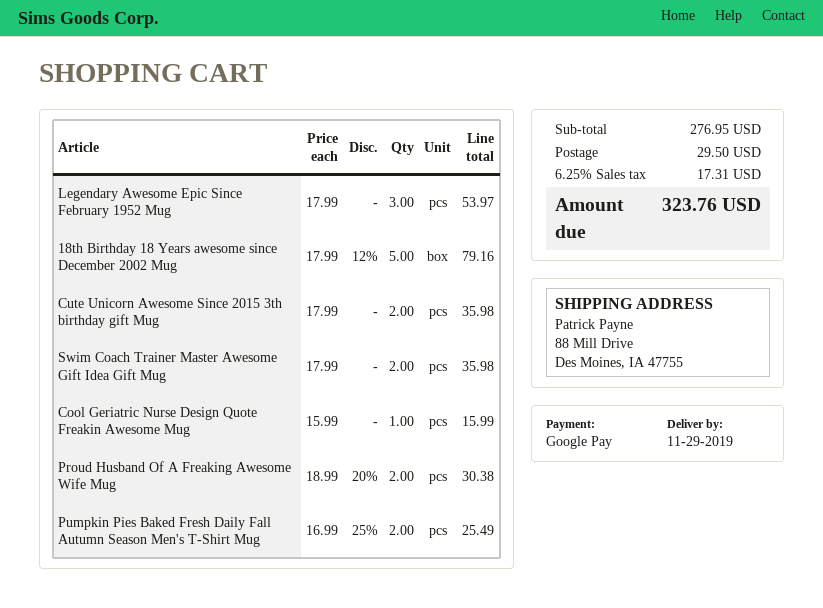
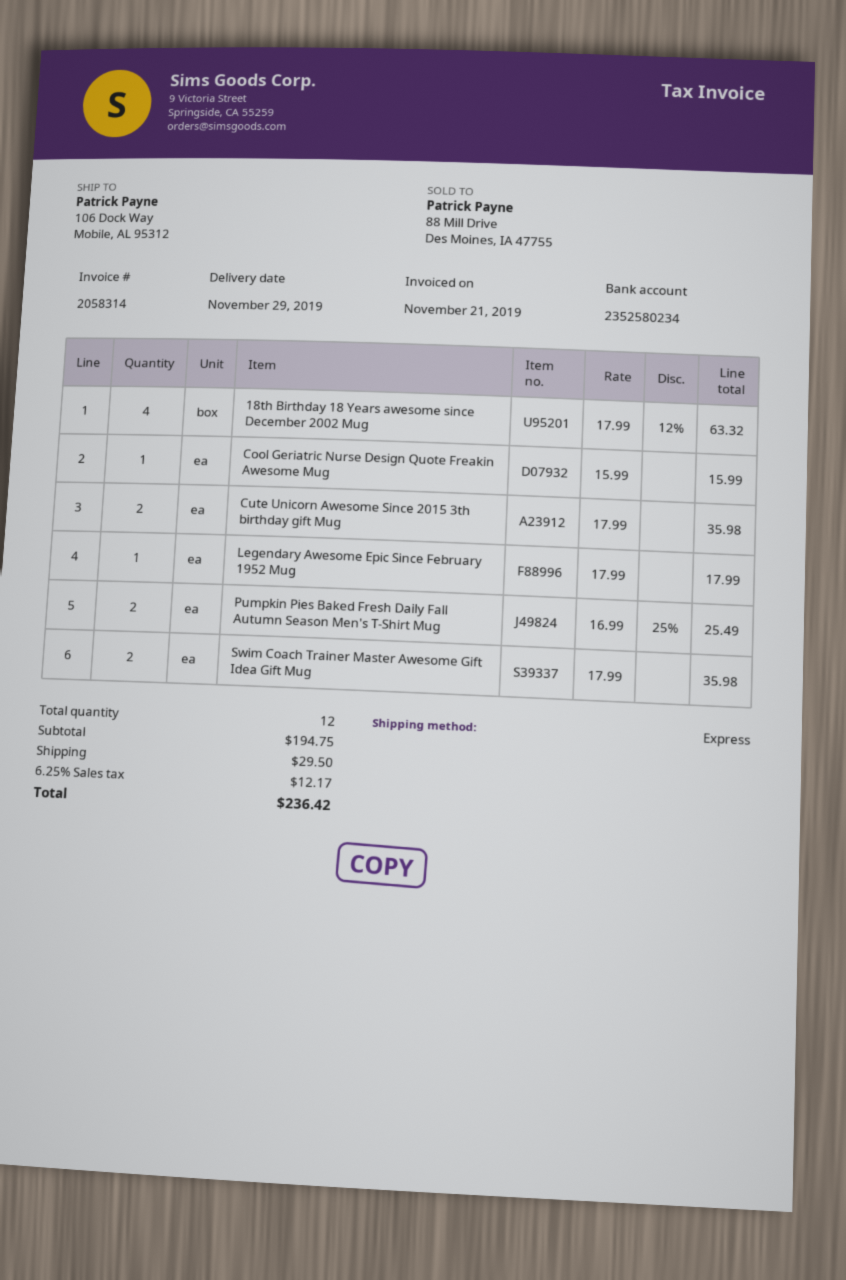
ship to: 88 Mill Drive, Des Moines, IA 47755 -> 106 Dock Way, Mobile, AL 95312
Legendary Awesome Epic Since February 1952 Mug: 3 x 17.99 = 53.97 -> 1 x 17.99 = 17.99
18th Birthday 18 Years awesome since December 2002 Mug: 5 x 17.99 - 12% = 79.16 -> 4 x 17.99 - 12% = 63.32
Proud Husband Of A Freaking Awesome Wife Mug: 2 x 18.99 - 20% = 30.38 -> none
subtotal: 276.95 -> 194.75
tax: 6.25% = 17.31 -> 6.25% = 12.17
total: 323.76 -> 236.42

